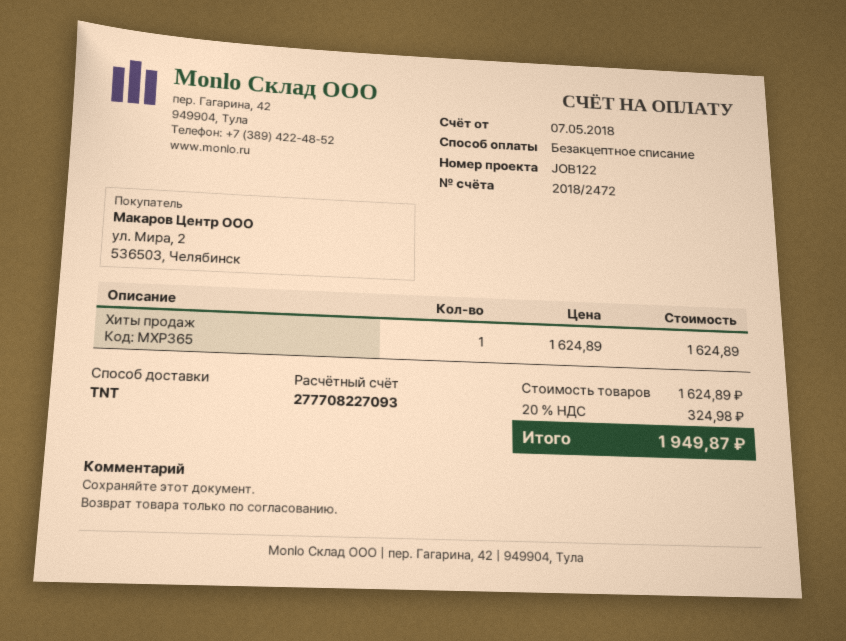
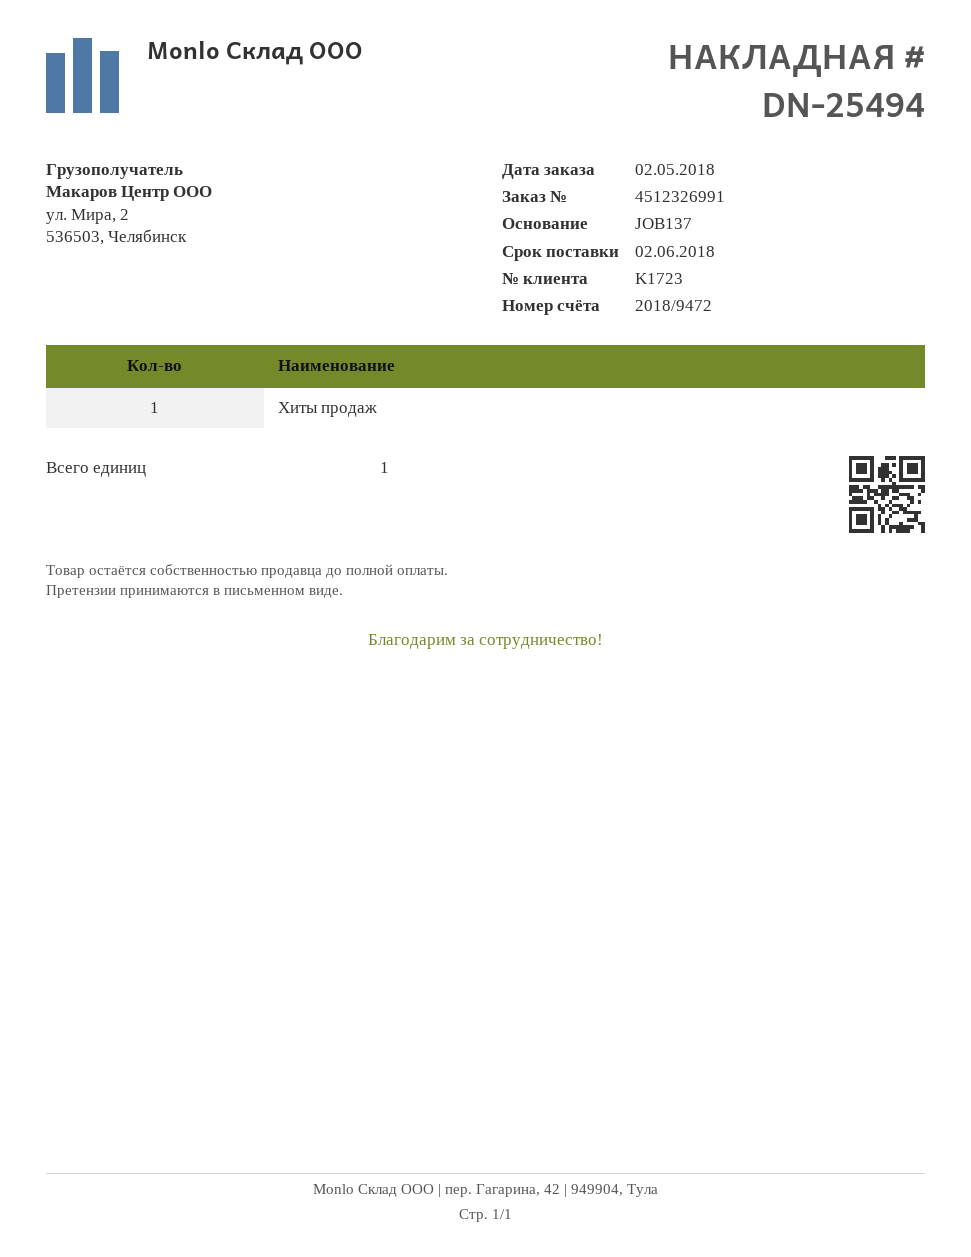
invoice number: 2018/2472 -> 2018/9472
reference: JOB122 -> JOB137

